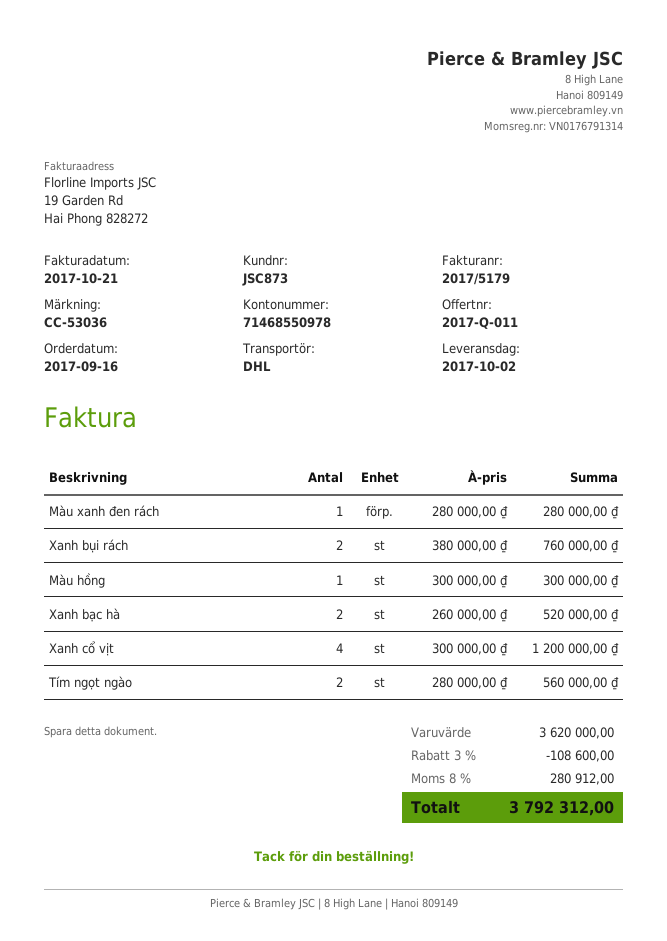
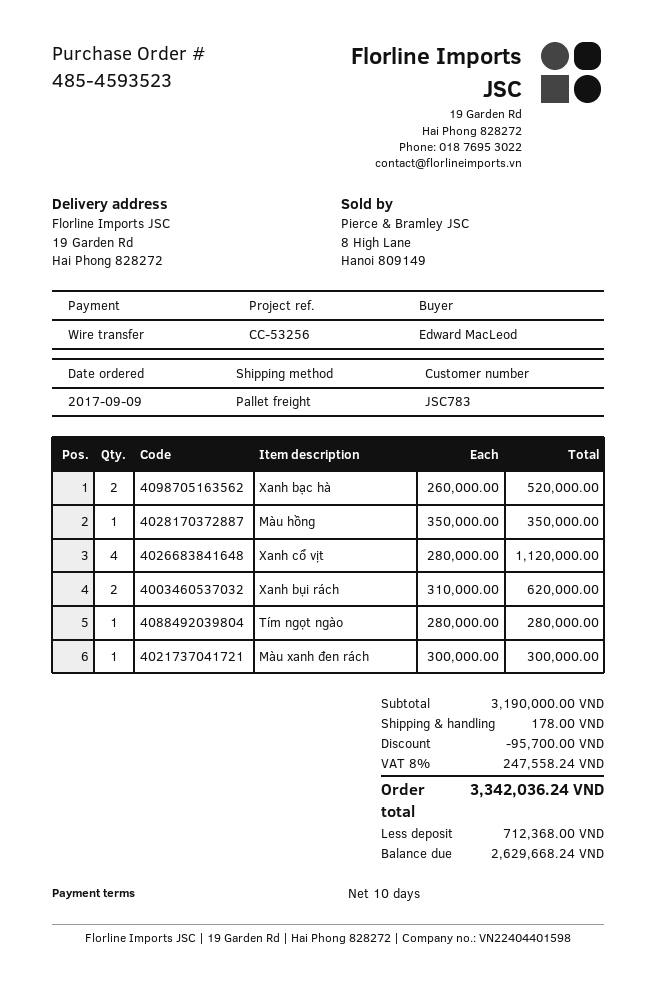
order date: 2017-09-16 -> 2017-09-09
customer number: JSC873 -> JSC783
reference: CC-53036 -> CC-53256
shipping method: DHL -> pallet freight
Màu xanh đen rách: 1 x 280000.00 = 280000.00 -> 1 x 300000.00 = 300000.00
Xanh bụi rách: 2 x 380000.00 = 760000.00 -> 2 x 310000.00 = 620000.00
Màu hồng: 1 x 300000.00 = 300000.00 -> 1 x 350000.00 = 350000.00
Xanh cổ vịt: 4 x 300000.00 = 1200000.00 -> 4 x 280000.00 = 1120000.00
Tím ngọt ngào: 2 x 280000.00 = 560000.00 -> 1 x 280000.00 = 280000.00
subtotal: 3620000.00 -> 3190000.00
discount: 108600.00 -> 95700.00
shipping: none -> 178.00
tax: 8% = 280912.00 -> 8% = 247558.24
total: 3792312.00 -> 3342036.24

